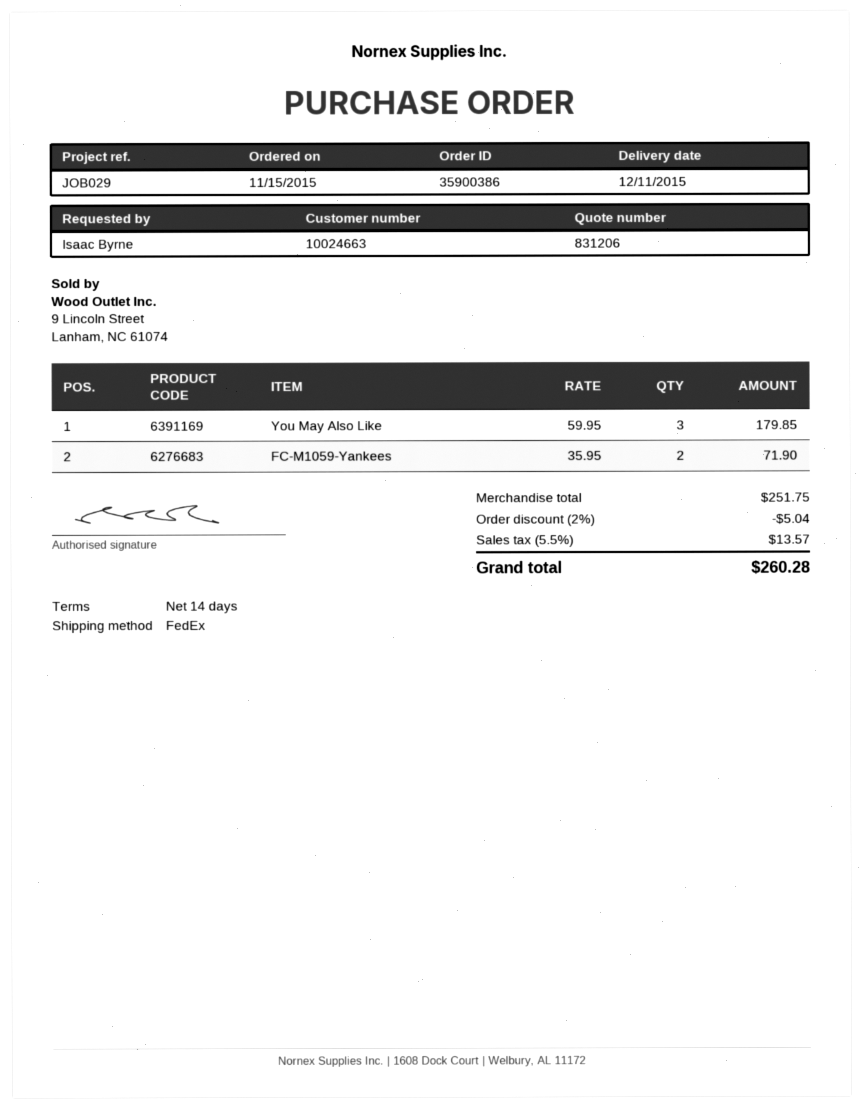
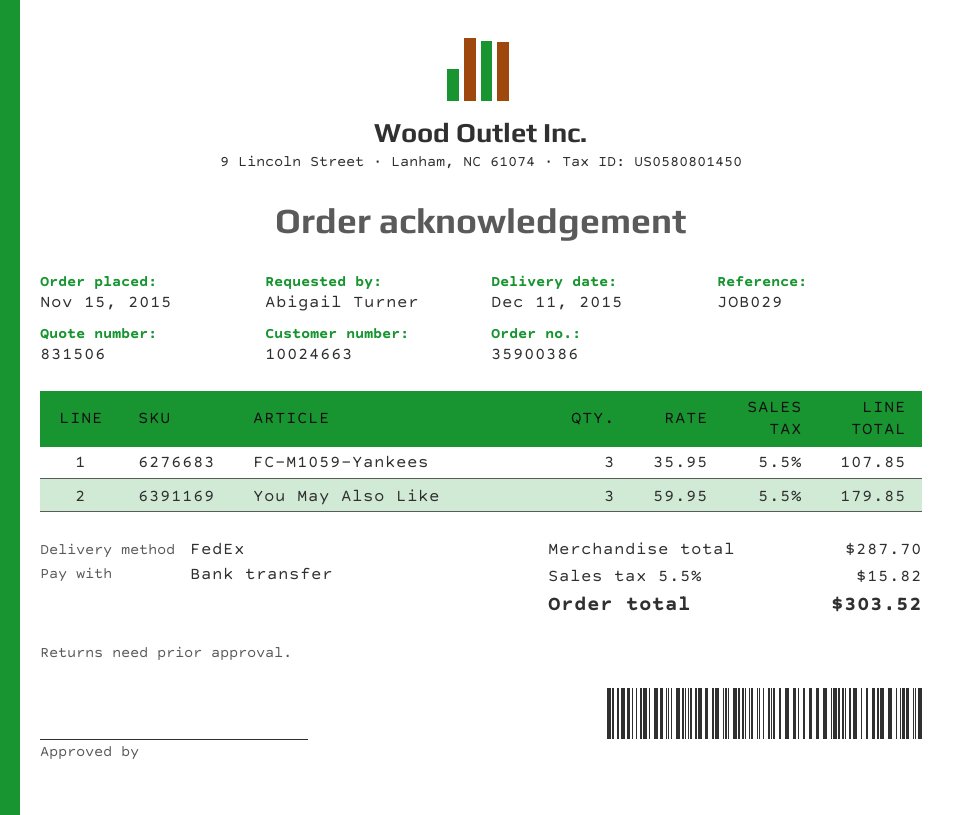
quote number: 831206 -> 831506
ordered by: Isaac Byrne -> Abigail Turner
FC-M1059-Yankees: 2 x 35.95 = 71.90 -> 3 x 35.95 = 107.85
subtotal: 251.75 -> 287.70
discount: 2% = 5.04 -> none
tax: 5.5% = 13.57 -> 5.5% = 15.82
total: 260.28 -> 303.52

